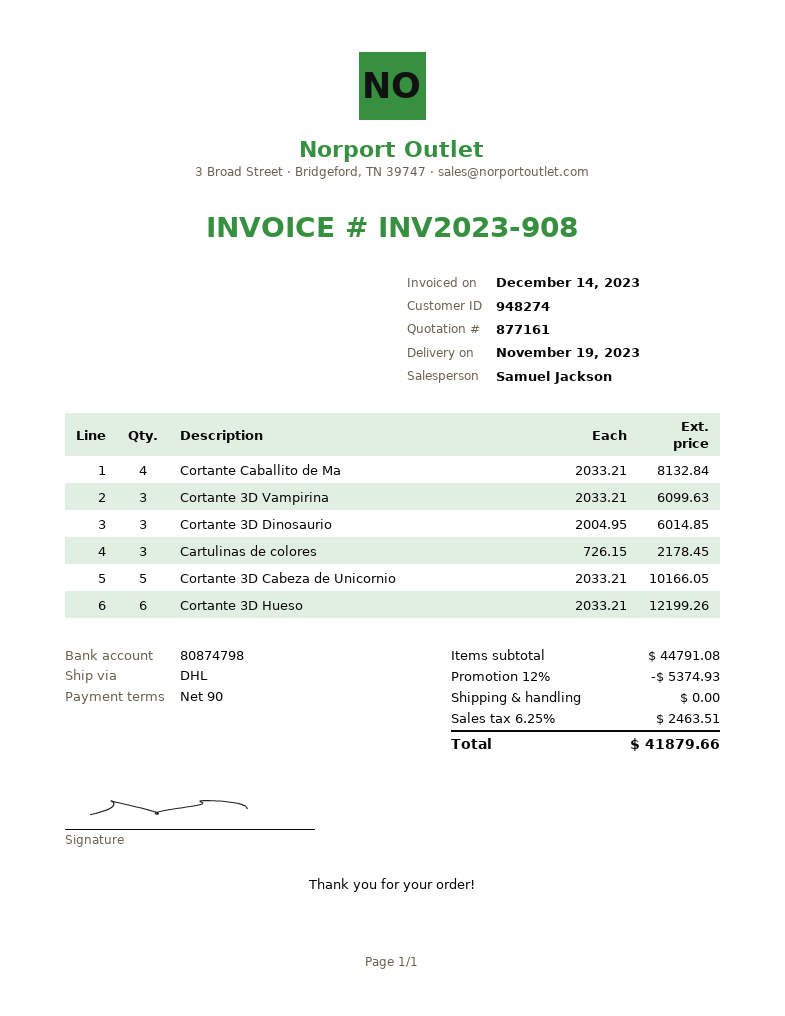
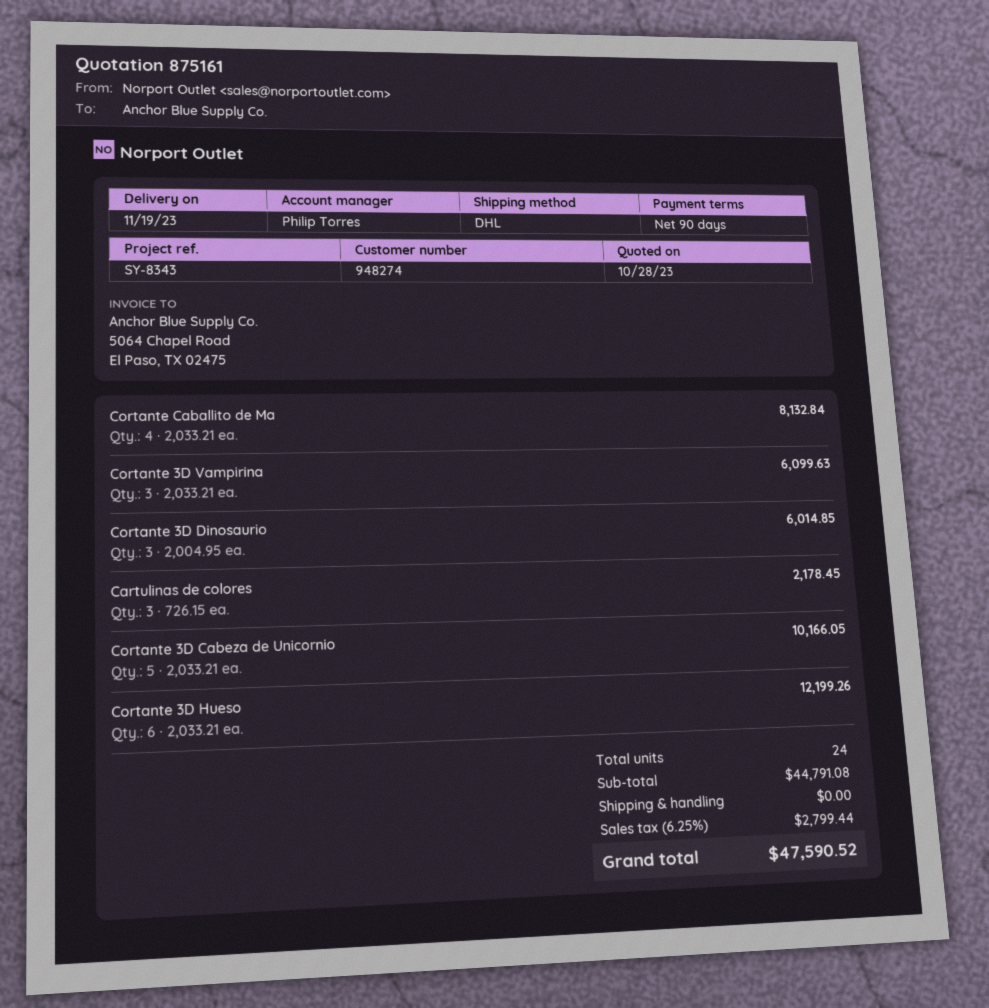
quote number: 877161 -> 875161
sales rep: Samuel Jackson -> Philip Torres
discount: 12% = 5374.93 -> none
tax: 6.25% = 2463.51 -> 6.25% = 2799.44
total: 41879.66 -> 47590.52

